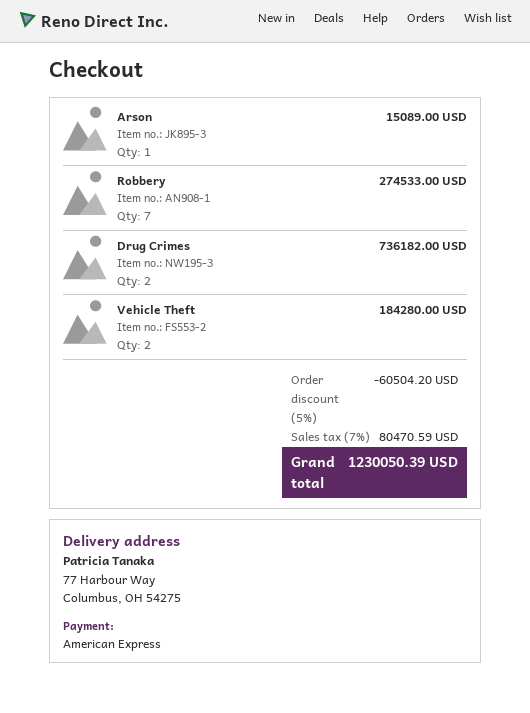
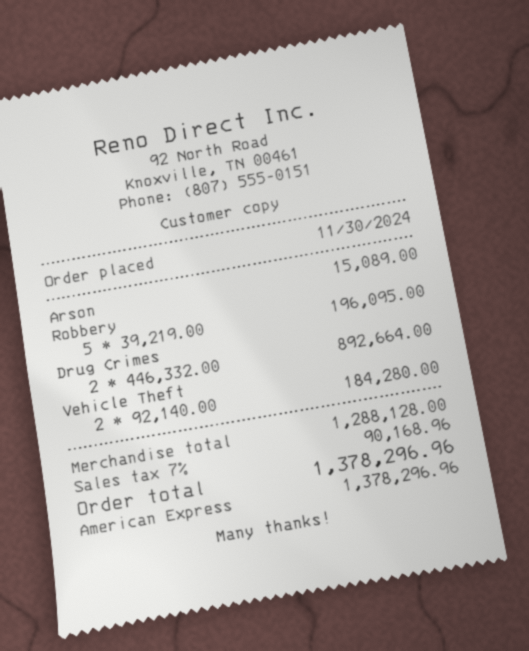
Robbery: 7 for 274533.00 -> 5 for 196095.00
Drug Crimes: 2 for 736182.00 -> 2 for 892664.00
discount: 5% = 60504.20 -> none
tax: 7% = 80470.59 -> 7% = 90168.96
total: 1230050.39 -> 1378296.96

